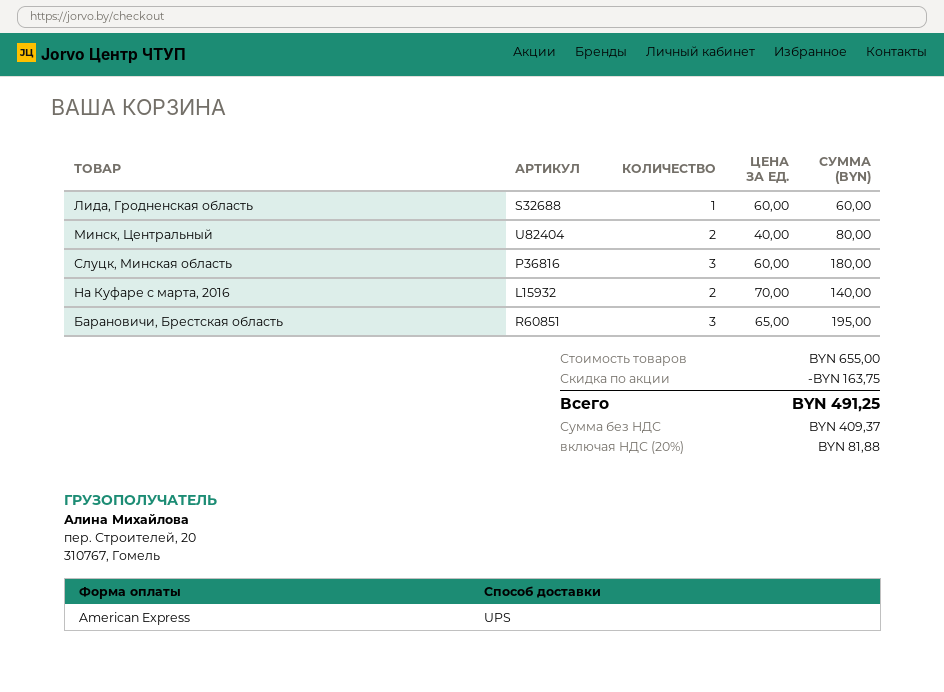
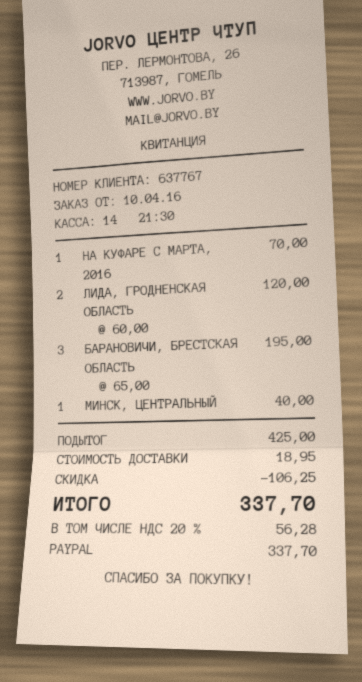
payment method: American Express -> PayPal
Лида, Гродненская область: 1 x 60.00 = 60.00 -> 2 x 60.00 = 120.00
Минск, Центральный: 2 x 40.00 = 80.00 -> 1 x 40.00 = 40.00
Слуцк, Минская область: 3 x 60.00 = 180.00 -> none
На Куфаре с марта, 2016: 2 x 70.00 = 140.00 -> 1 x 70.00 = 70.00
subtotal: 655.00 -> 425.00
discount: 163.75 -> 106.25
shipping: none -> 18.95
tax: 20% = 81.88 -> 20% = 56.28
total: 491.25 -> 337.70

